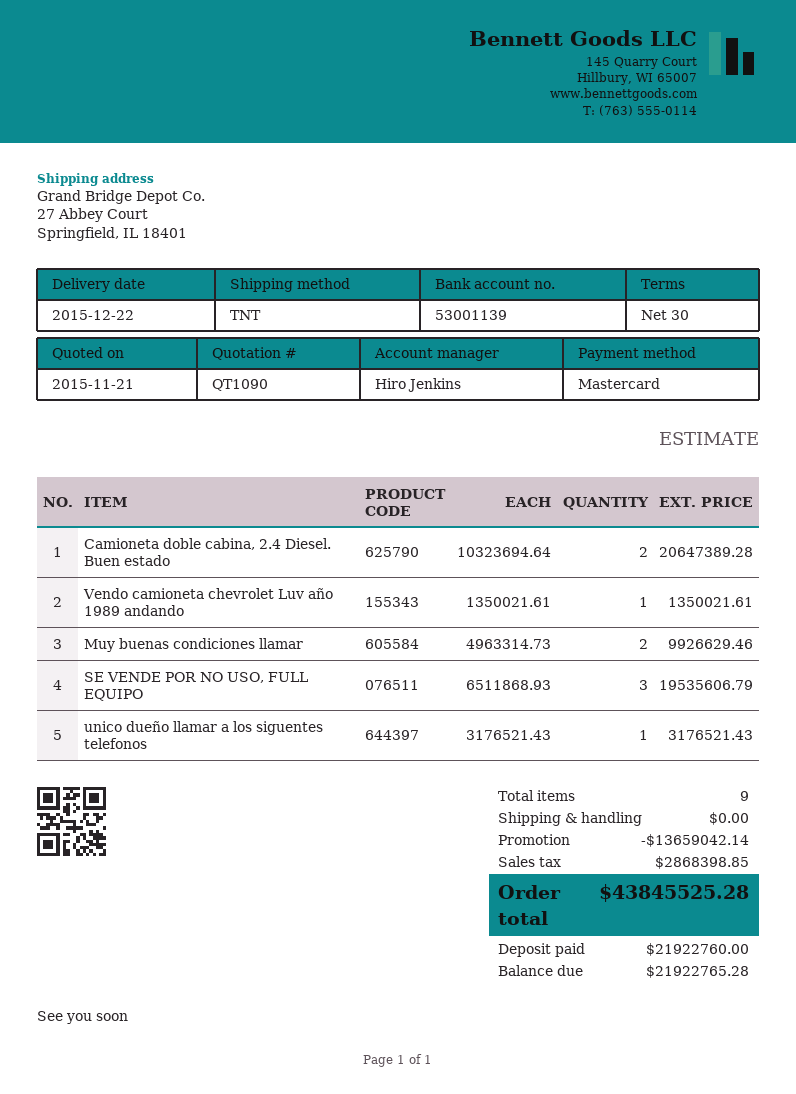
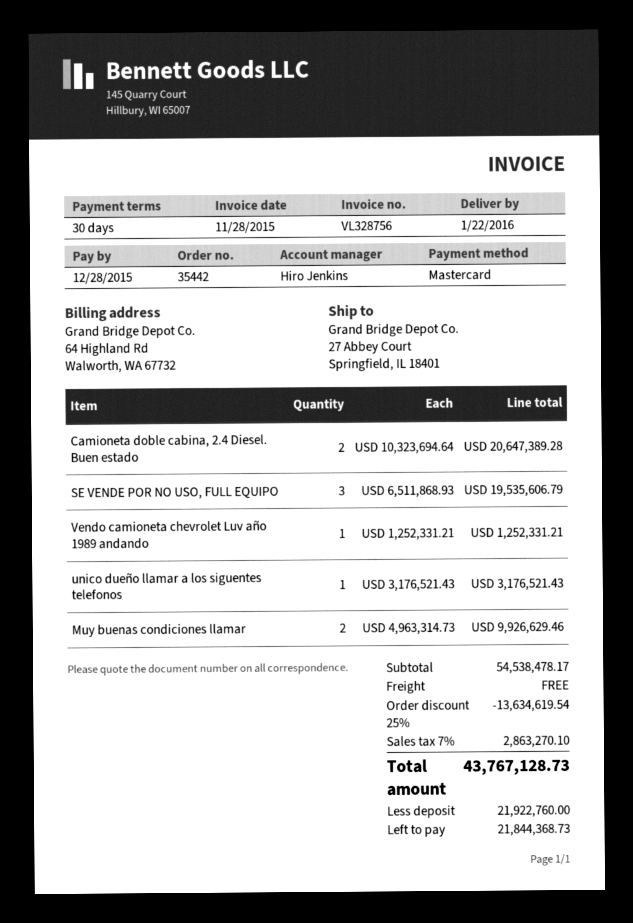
delivery date: 2015-12-22 -> 2016-01-22
Vendo camioneta chevrolet Luv año 1989 andando: 1 x 1350021.61 = 1350021.61 -> 1 x 1252331.21 = 1252331.21
discount: 13659042.14 -> 13634619.54
tax: 2868398.85 -> 2863270.10
total: 43845525.28 -> 43767128.73
balance: 21922765.28 -> 21844368.73

